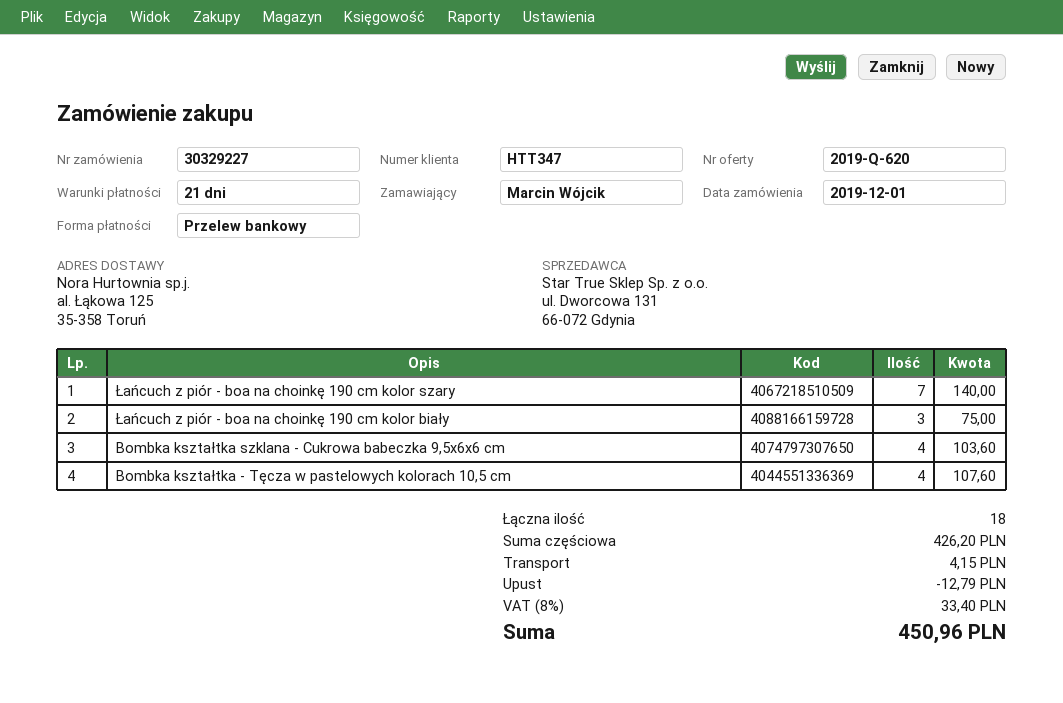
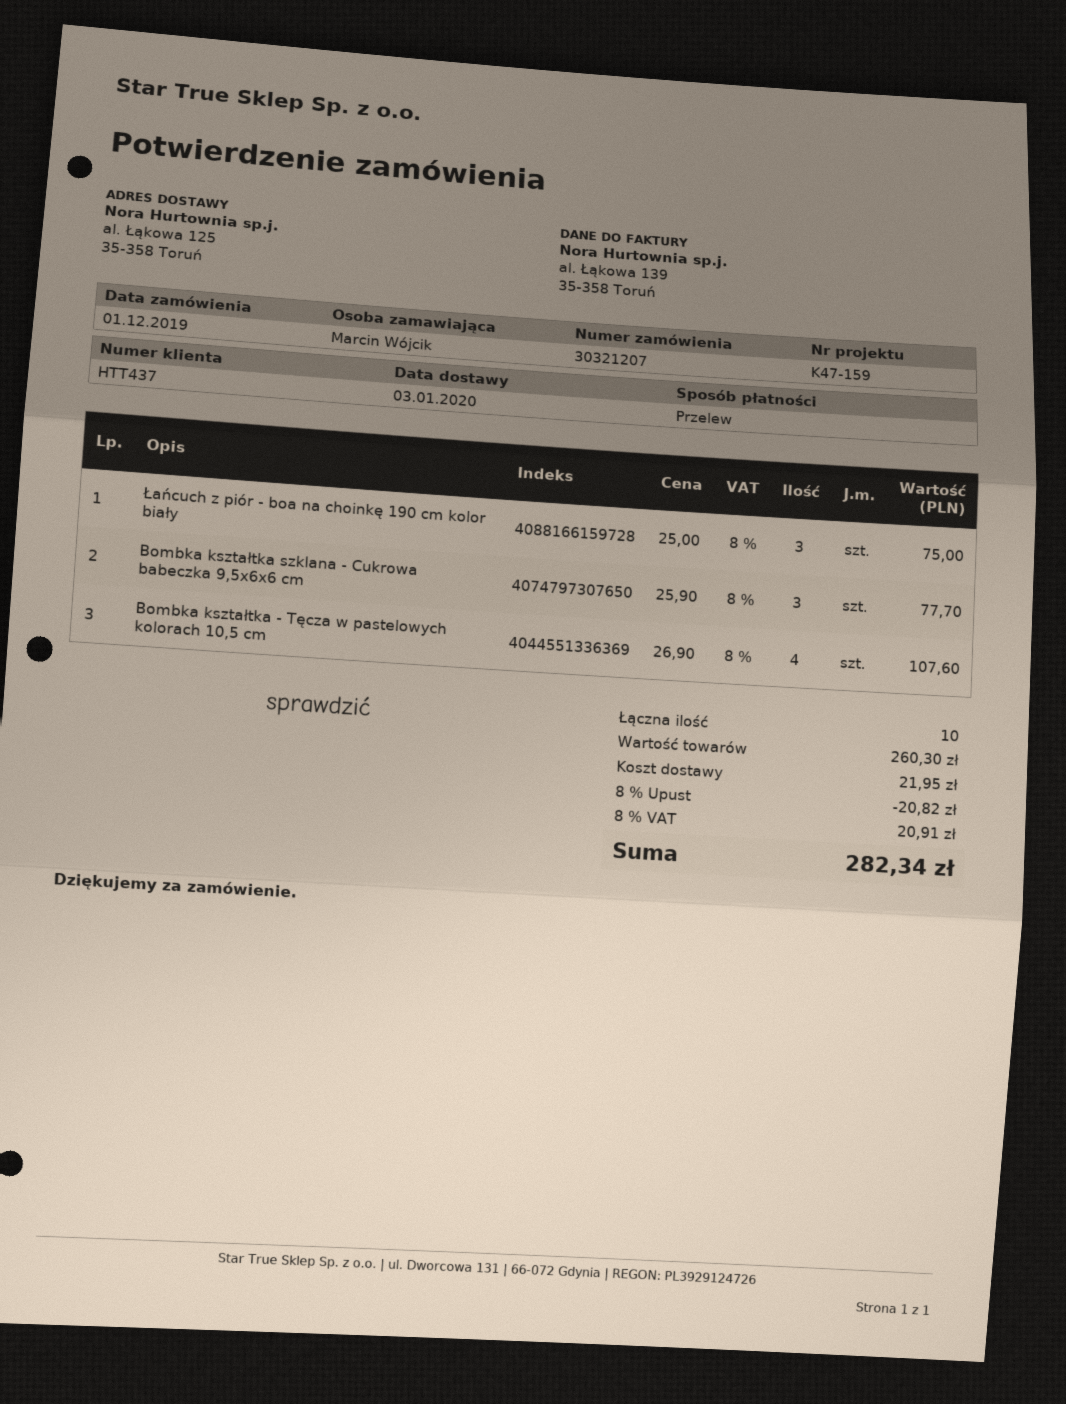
order number: 30329227 -> 30321207
customer number: HTT347 -> HTT437
Łańcuch z piór - boa na choinkę 190 cm kolor szary: 7 for 140.00 -> none
Bombka kształtka szklana - Cukrowa babeczka 9,5x6x6 cm: 4 for 103.60 -> 3 for 77.70
total quantity: 18 -> 10
subtotal: 426.20 -> 260.30
discount: 12.79 -> 20.82
shipping: 4.15 -> 21.95
tax: 8% = 33.40 -> 8% = 20.91
total: 450.96 -> 282.34

